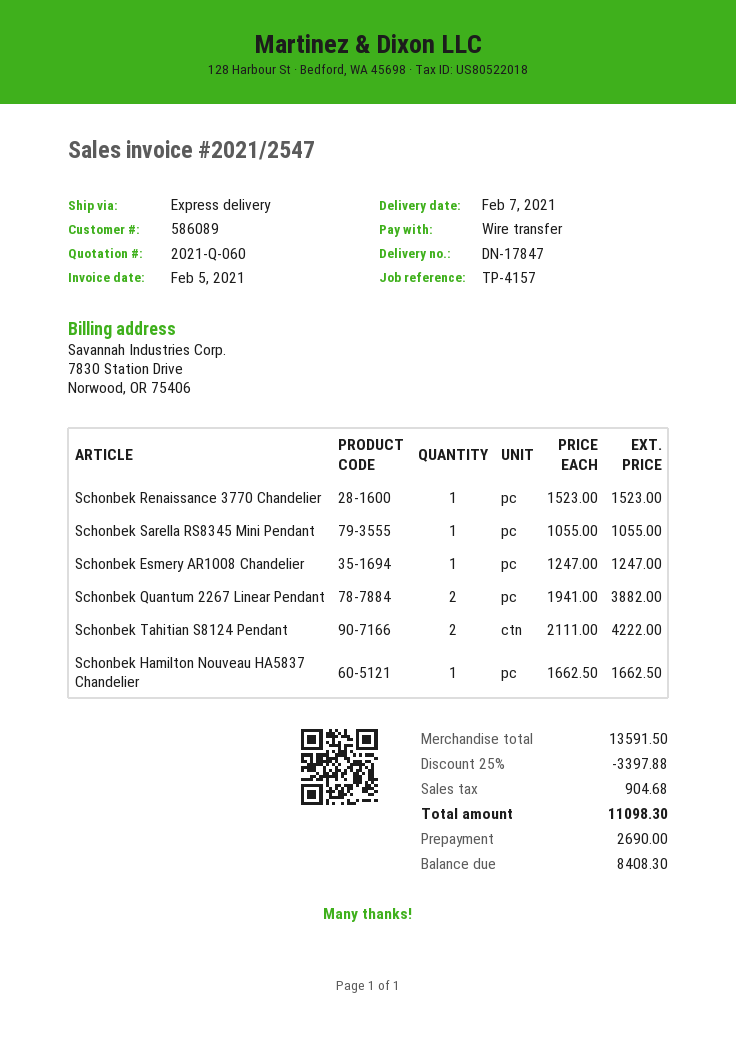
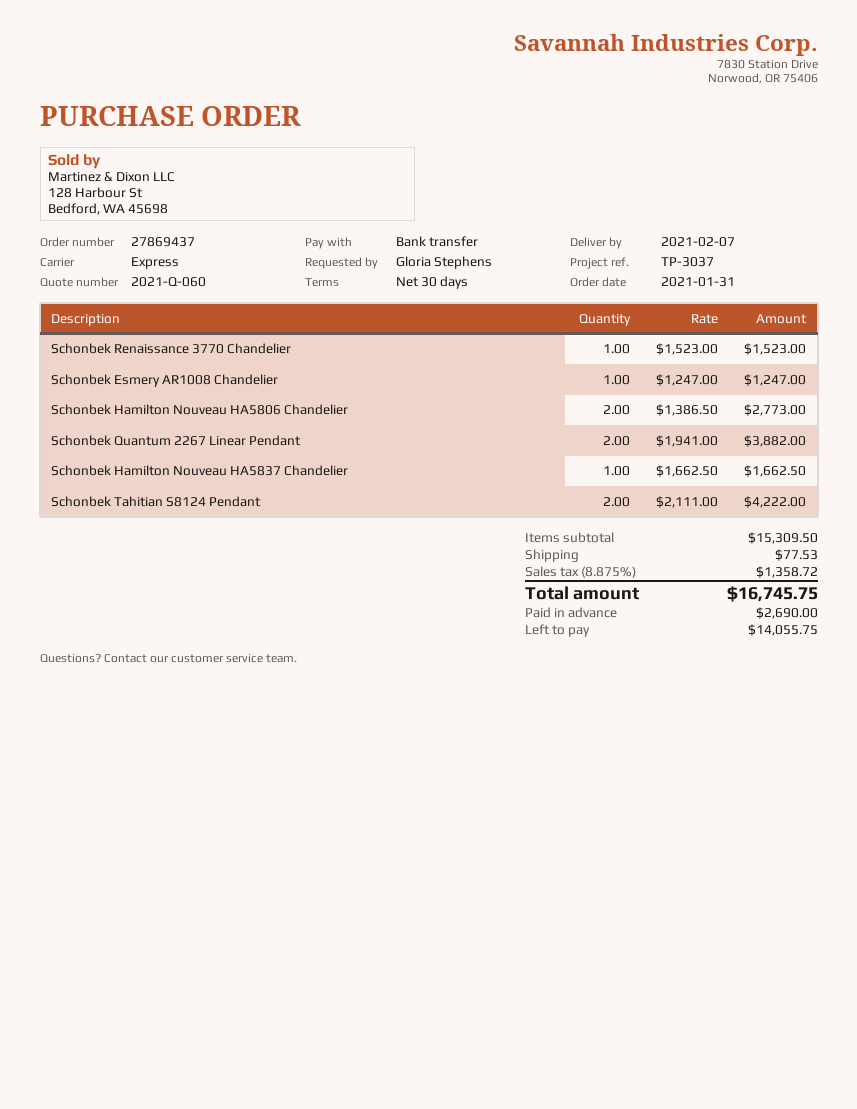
reference: TP-4157 -> TP-3037
Schonbek Sarella RS8345 Mini Pendant: 1 x 1055.00 = 1055.00 -> none
Schonbek Hamilton Nouveau HA5806 Chandelier: none -> 2 x 1386.50 = 2773.00
subtotal: 13591.50 -> 15309.50
discount: 25% = 3397.88 -> none
shipping: none -> 77.53
tax: 904.68 -> 1358.72
total: 11098.30 -> 16745.75
balance: 8408.30 -> 14055.75

